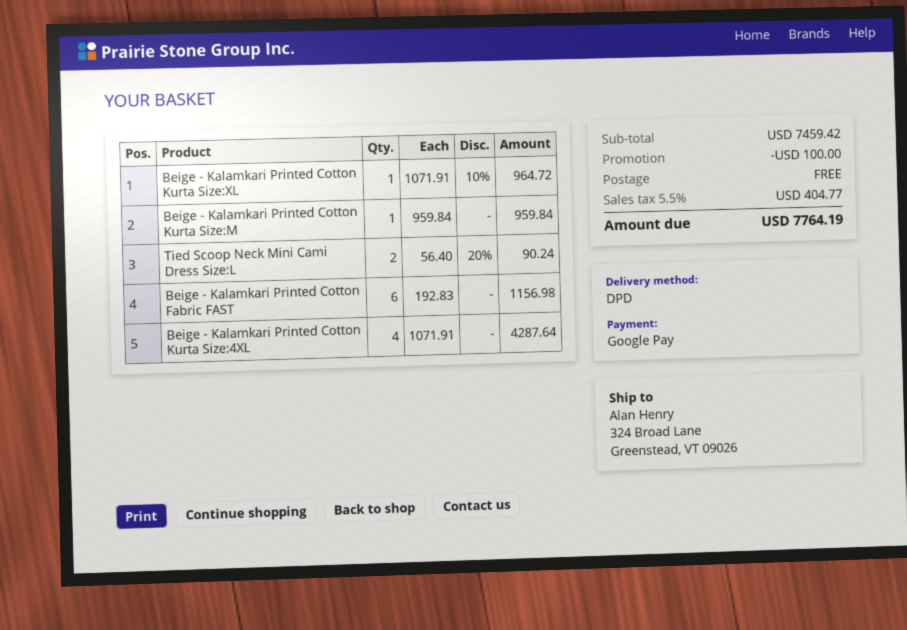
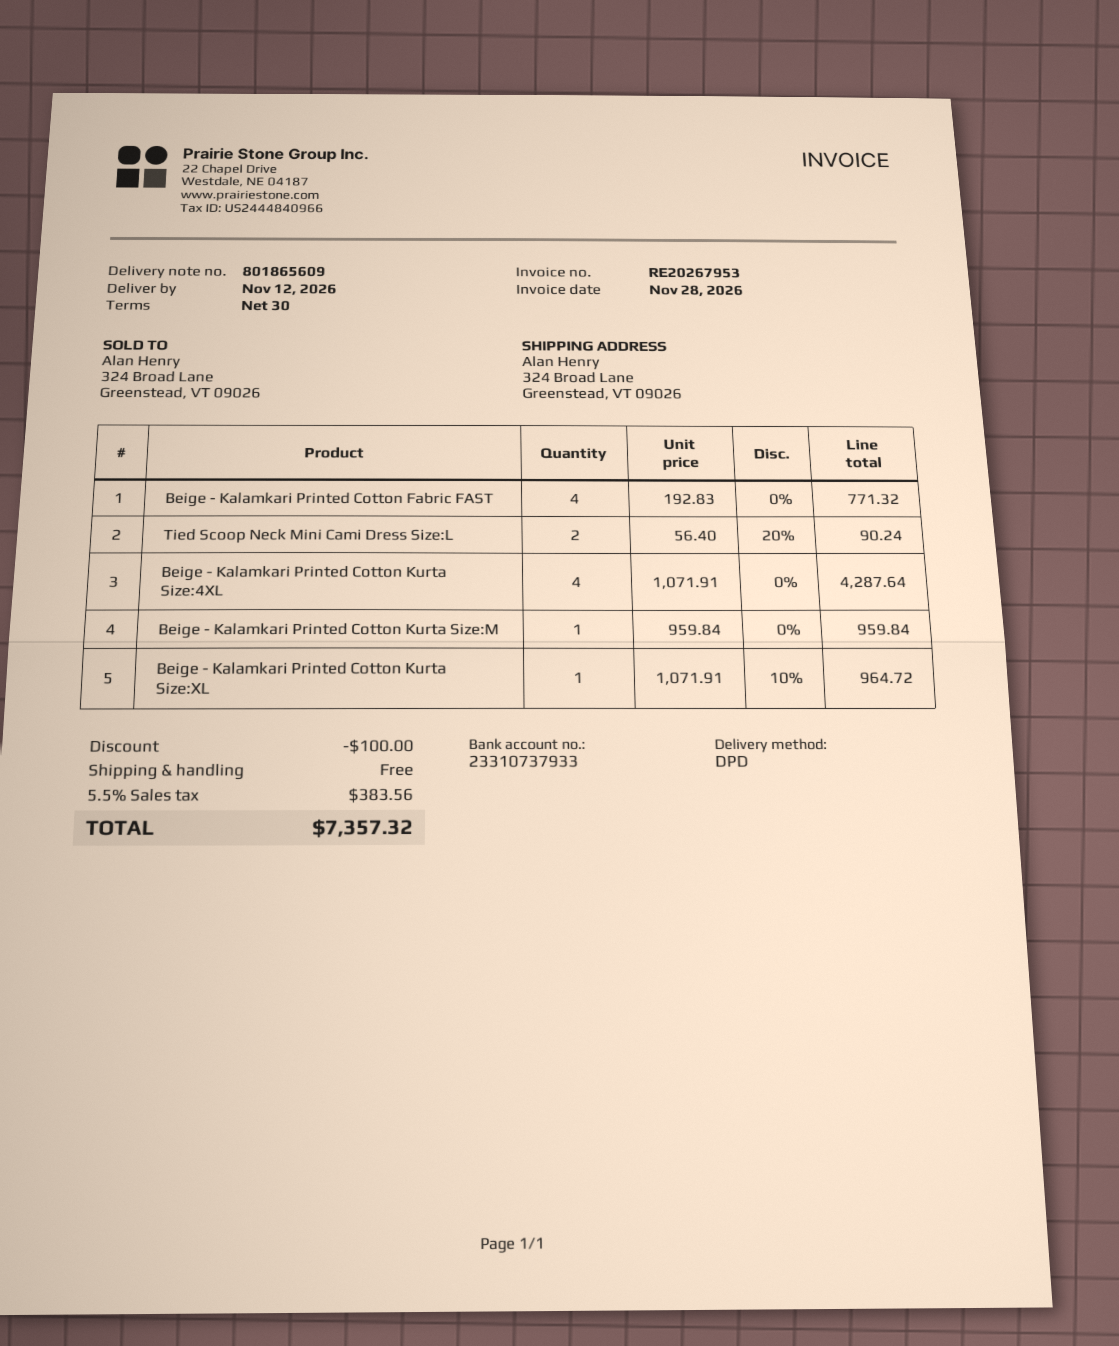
Beige - Kalamkari Printed Cotton Fabric FAST: 6 x 192.83 = 1156.98 -> 4 x 192.83 = 771.32
tax: 5.5% = 404.77 -> 5.5% = 383.56
total: 7764.19 -> 7357.32

